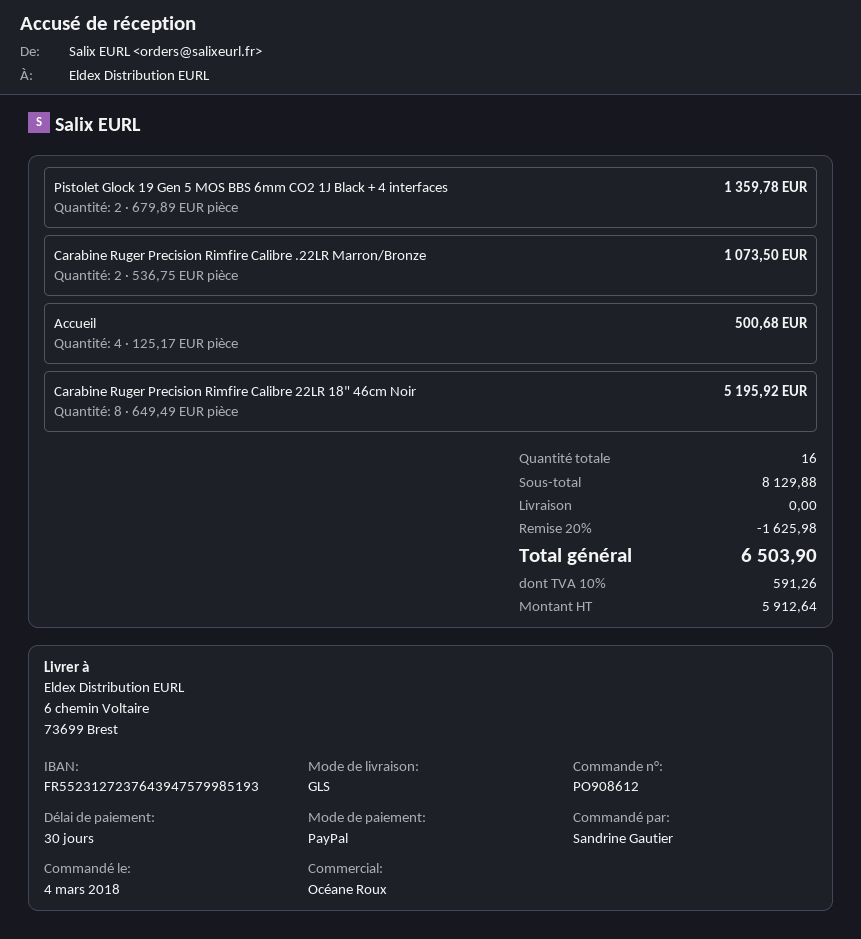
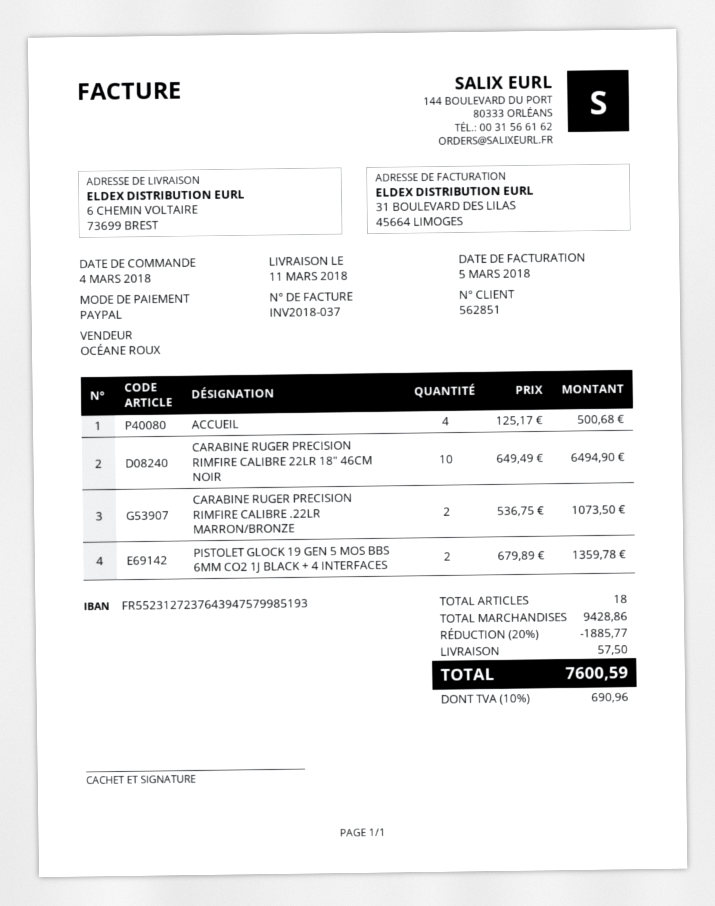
Carabine Ruger Precision Rimfire Calibre 22LR 18" 46cm Noir: 8 x 649.49 = 5195.92 -> 10 x 649.49 = 6494.90
total quantity: 16 -> 18
subtotal: 8129.88 -> 9428.86
discount: 20% = 1625.98 -> 20% = 1885.77
shipping: 0.00 -> 57.50
tax: 10% = 591.26 -> 10% = 690.96
total: 6503.90 -> 7600.59

